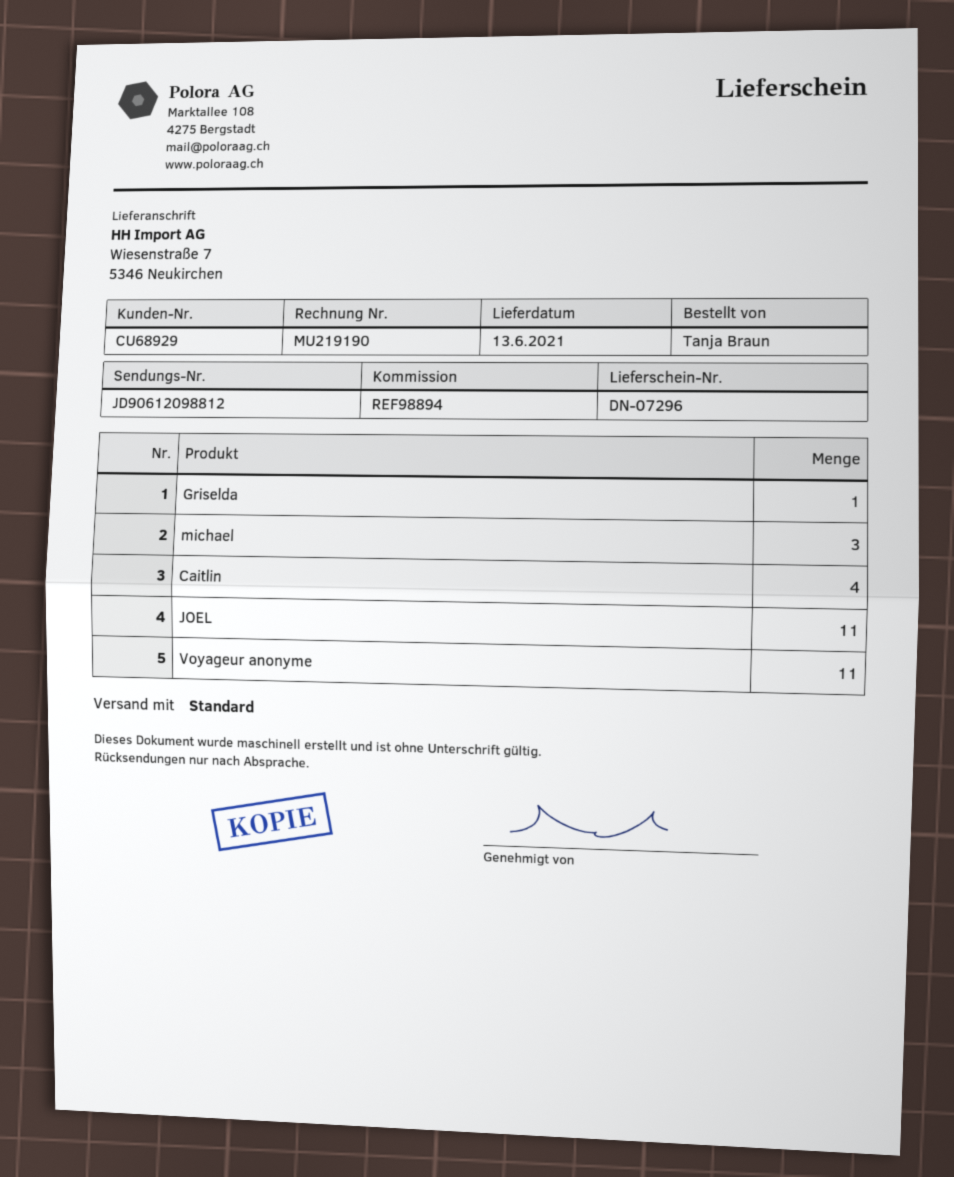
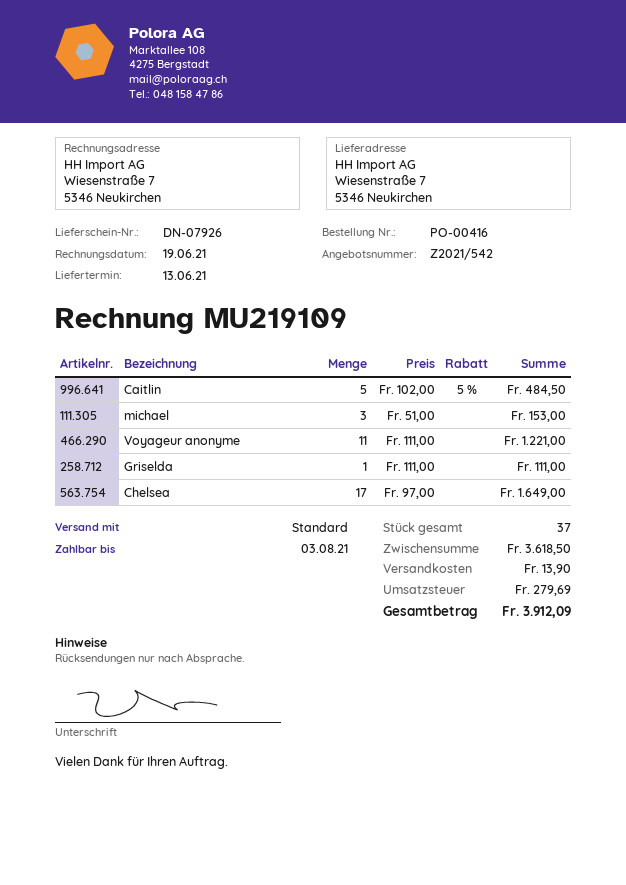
delivery note number: DN-07296 -> DN-07926
invoice number: MU219190 -> MU219109
Caitlin: 4 -> 5
JOEL: 11 -> none
Chelsea: none -> 17

